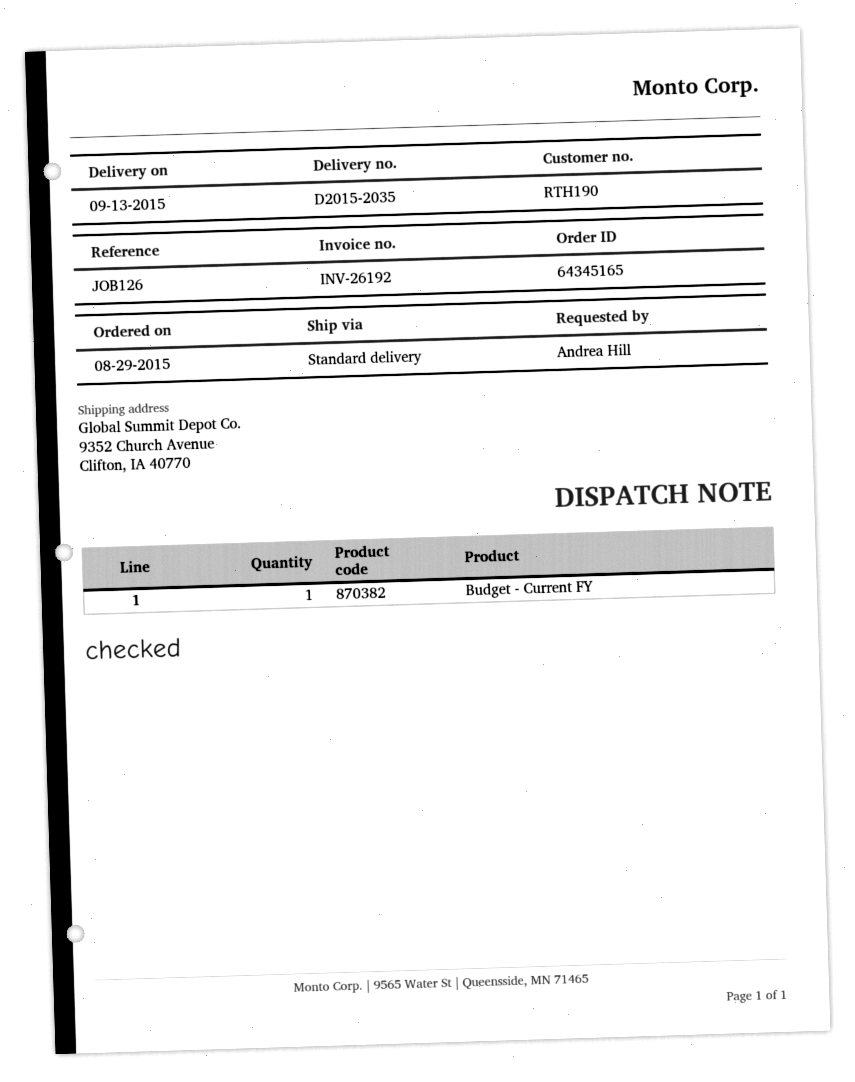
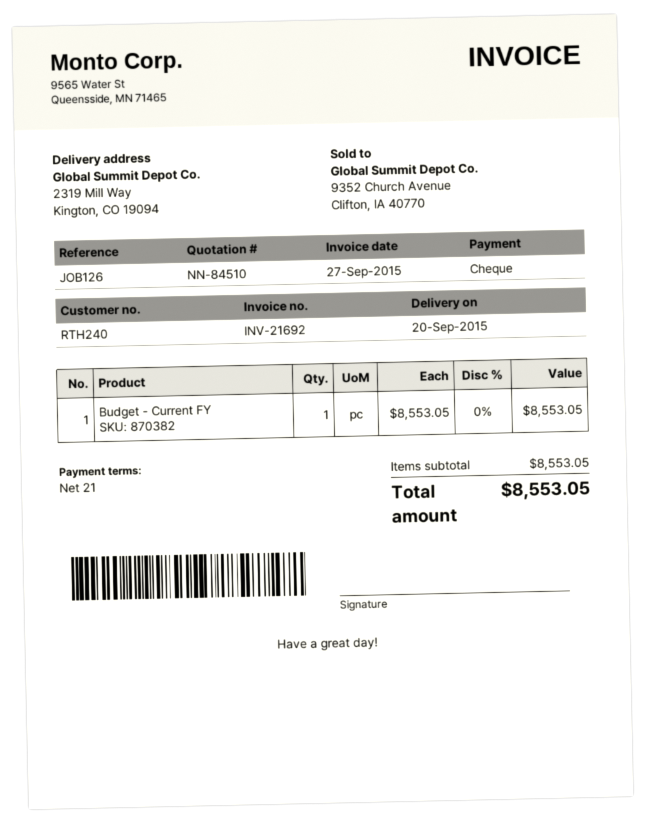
delivery date: 2015-09-13 -> 2015-09-20
invoice number: INV-26192 -> INV-21692
customer number: RTH190 -> RTH240
ship to: 9352 Church Avenue, Clifton, IA 40770 -> 2319 Mill Way, Kington, CO 19094

